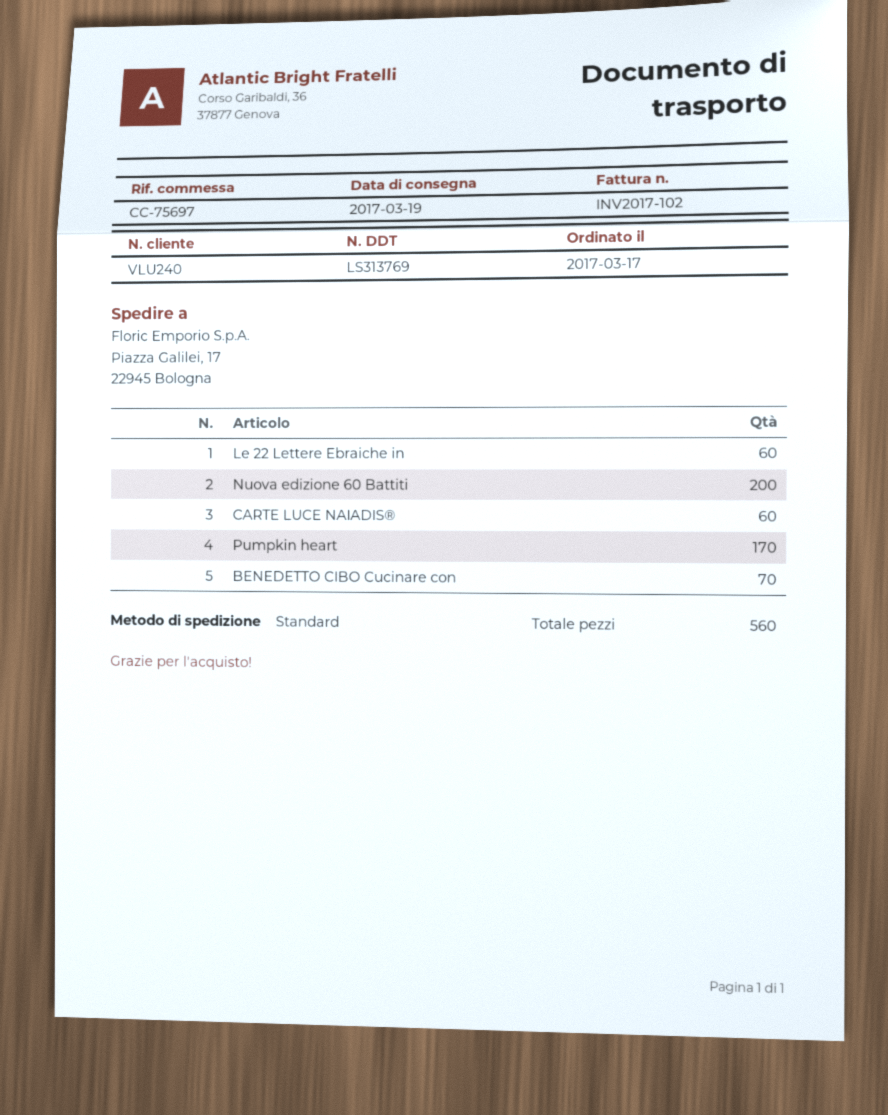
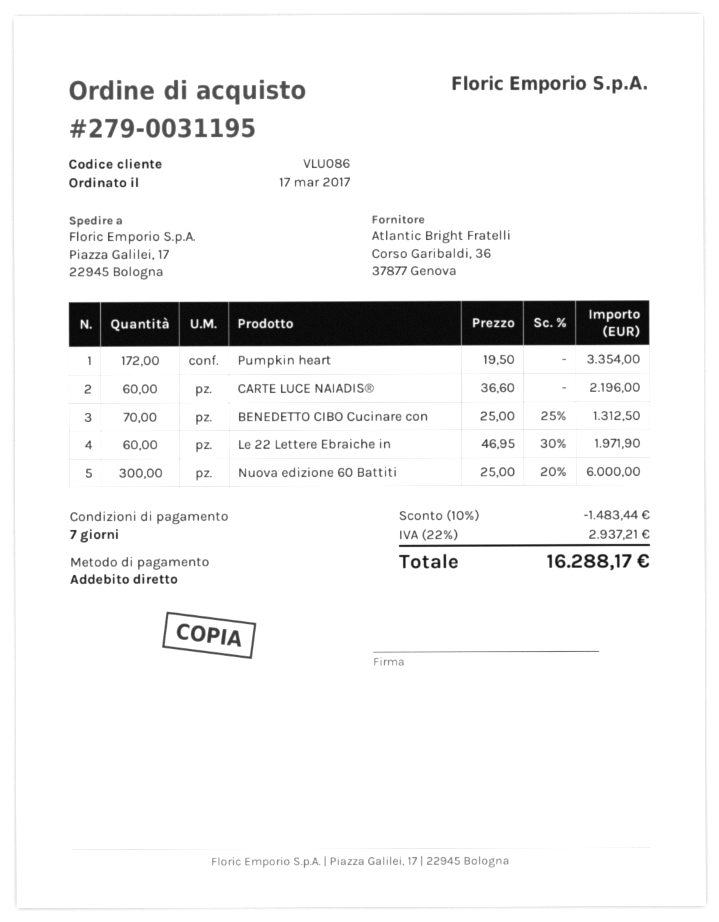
customer number: VLU240 -> VLU086
Nuova edizione 60 Battiti: 200 -> 300
Pumpkin heart: 170 -> 172

